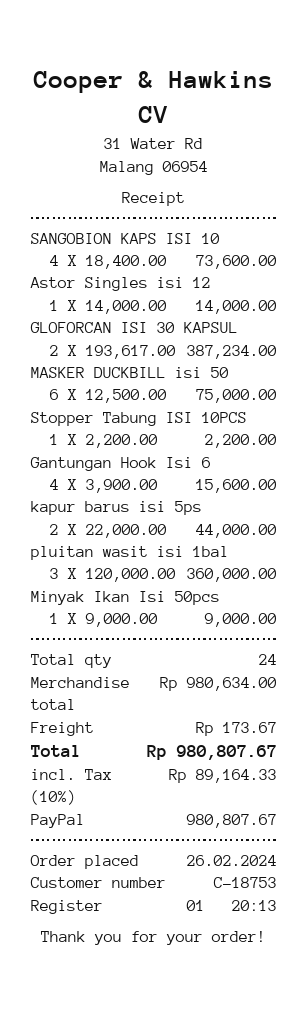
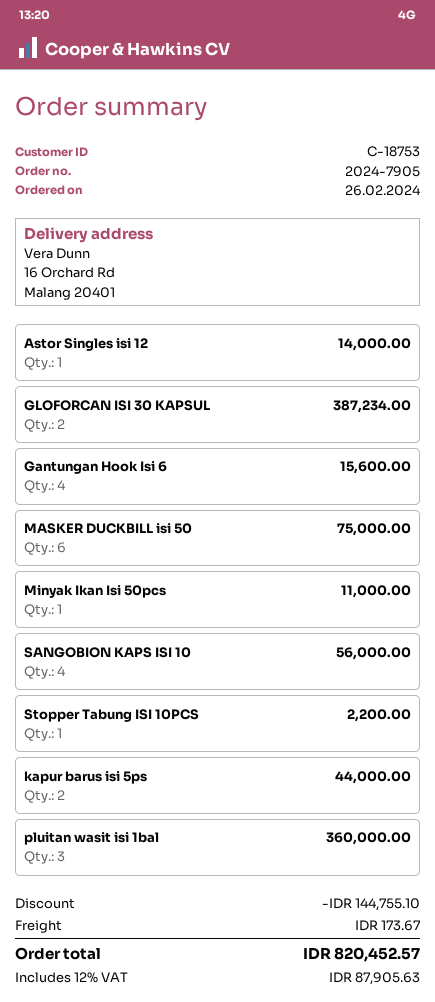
SANGOBION KAPS ISI 10: 4 for 73600.00 -> 4 for 56000.00
Minyak Ikan Isi 50pcs: 1 for 9000.00 -> 1 for 11000.00
discount: none -> 144755.10
tax: 10% = 89164.33 -> 12% = 87905.63
total: 980807.67 -> 820452.57

